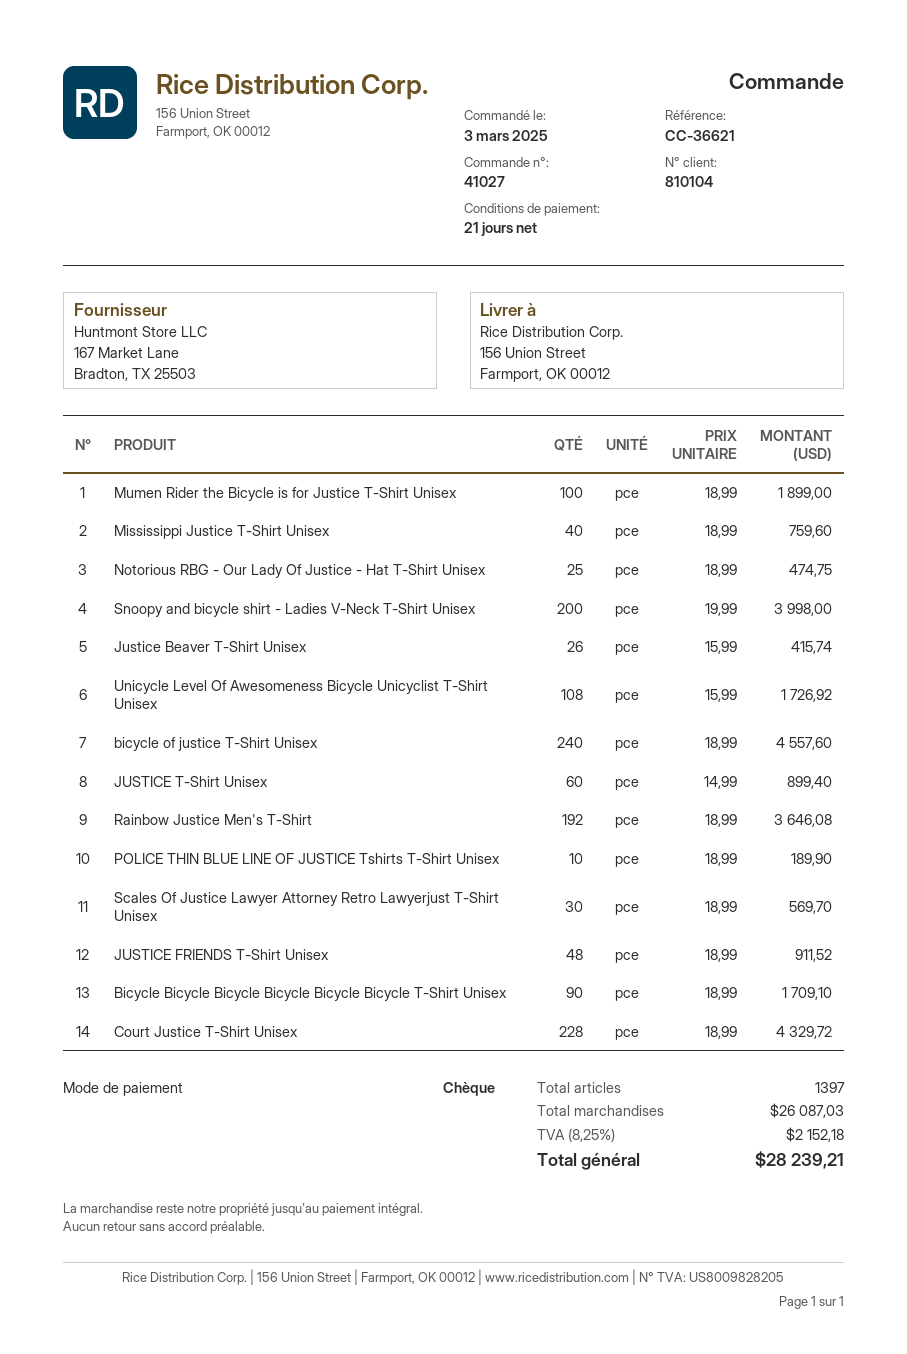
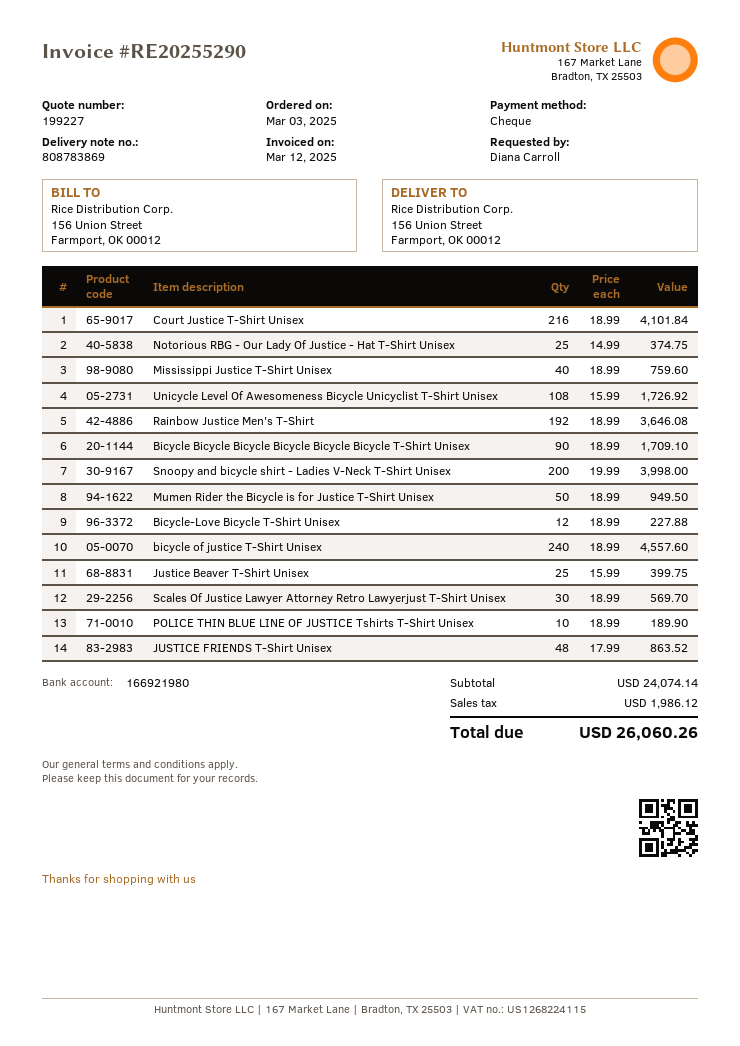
Mumen Rider the Bicycle is for Justice T-Shirt Unisex: 100 x 18.99 = 1899.00 -> 50 x 18.99 = 949.50
Notorious RBG - Our Lady Of Justice - Hat T-Shirt Unisex: 25 x 18.99 = 474.75 -> 25 x 14.99 = 374.75
Justice Beaver T-Shirt Unisex: 26 x 15.99 = 415.74 -> 25 x 15.99 = 399.75
JUSTICE T-Shirt Unisex: 60 x 14.99 = 899.40 -> none
JUSTICE FRIENDS T-Shirt Unisex: 48 x 18.99 = 911.52 -> 48 x 17.99 = 863.52
Court Justice T-Shirt Unisex: 228 x 18.99 = 4329.72 -> 216 x 18.99 = 4101.84
Bicycle-Love Bicycle T-Shirt Unisex: none -> 12 x 18.99 = 227.88
subtotal: 26087.03 -> 24074.14
tax: 2152.18 -> 1986.12
total: 28239.21 -> 26060.26

